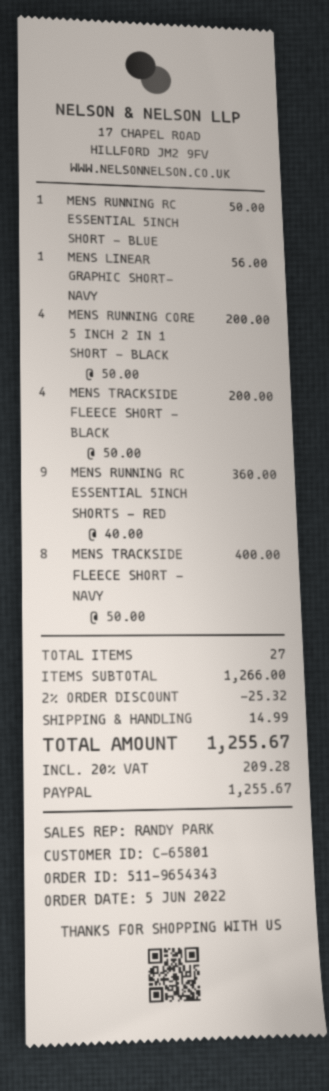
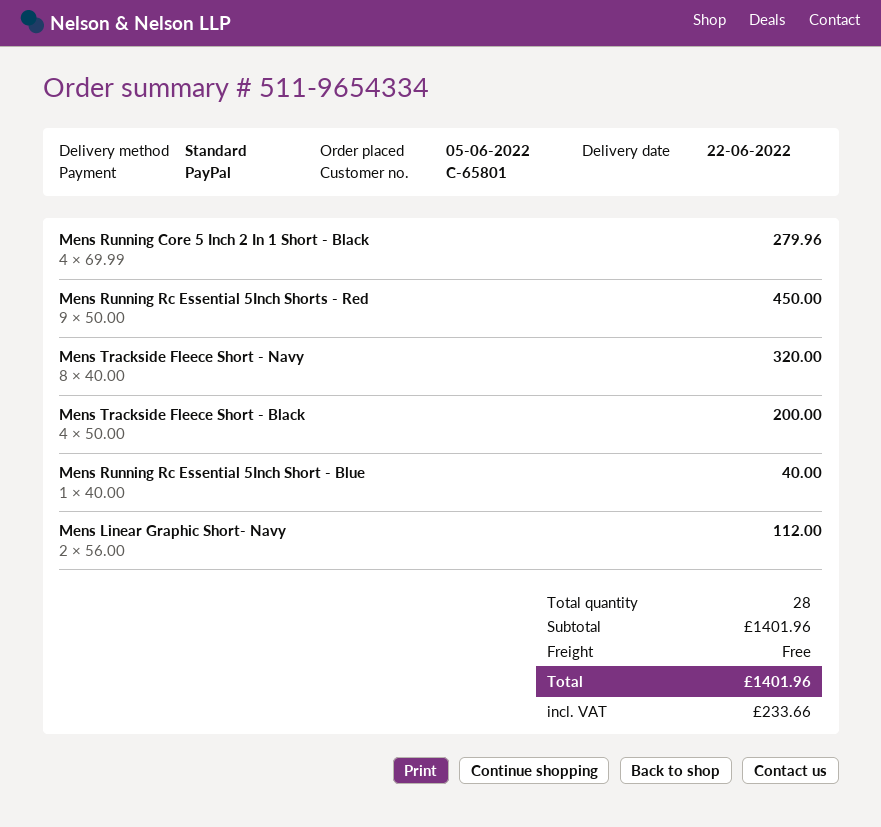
order number: 511-9654343 -> 511-9654334
MENS RUNNING RC ESSENTIAL 5INCH SHORT - BLUE: 1 x 50.00 = 50.00 -> 1 x 40.00 = 40.00
MENS LINEAR GRAPHIC SHORT- NAVY: 1 x 56.00 = 56.00 -> 2 x 56.00 = 112.00
MENS RUNNING CORE 5 INCH 2 IN 1 SHORT - BLACK: 4 x 50.00 = 200.00 -> 4 x 69.99 = 279.96
MENS RUNNING RC ESSENTIAL 5INCH SHORTS - RED: 9 x 40.00 = 360.00 -> 9 x 50.00 = 450.00
MENS TRACKSIDE FLEECE SHORT - NAVY: 8 x 50.00 = 400.00 -> 8 x 40.00 = 320.00
total quantity: 27 -> 28
subtotal: 1266.00 -> 1401.96
discount: 2% = 25.32 -> none
shipping: 14.99 -> 0.00
tax: 209.28 -> 233.66
total: 1255.67 -> 1401.96

